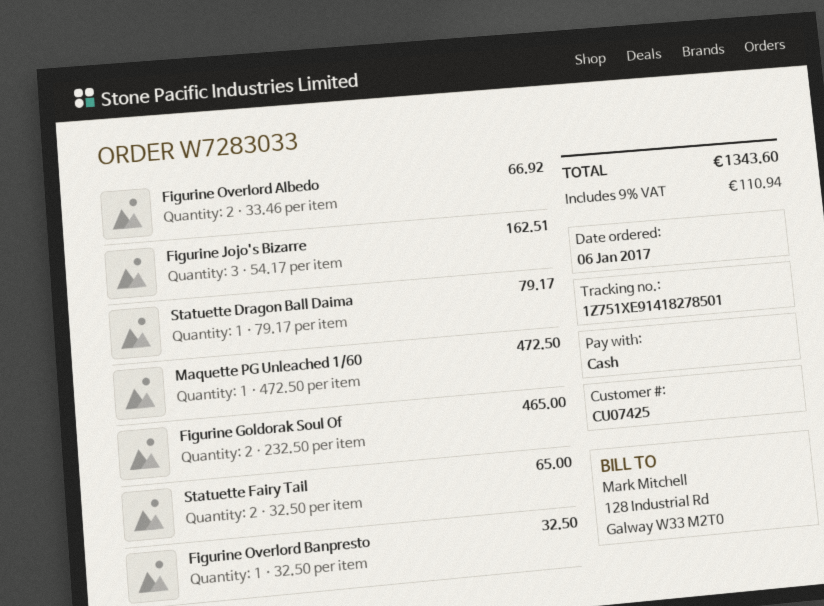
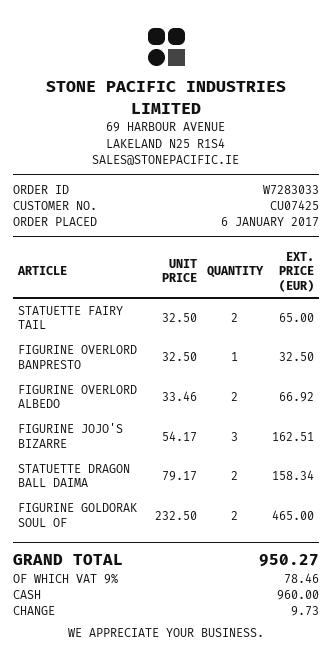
Statuette Dragon Ball Daima: 1 x 79.17 = 79.17 -> 2 x 79.17 = 158.34
Maquette PG Unleached 1/60: 1 x 472.50 = 472.50 -> none
tax: 9% = 110.94 -> 9% = 78.46
total: 1343.60 -> 950.27

